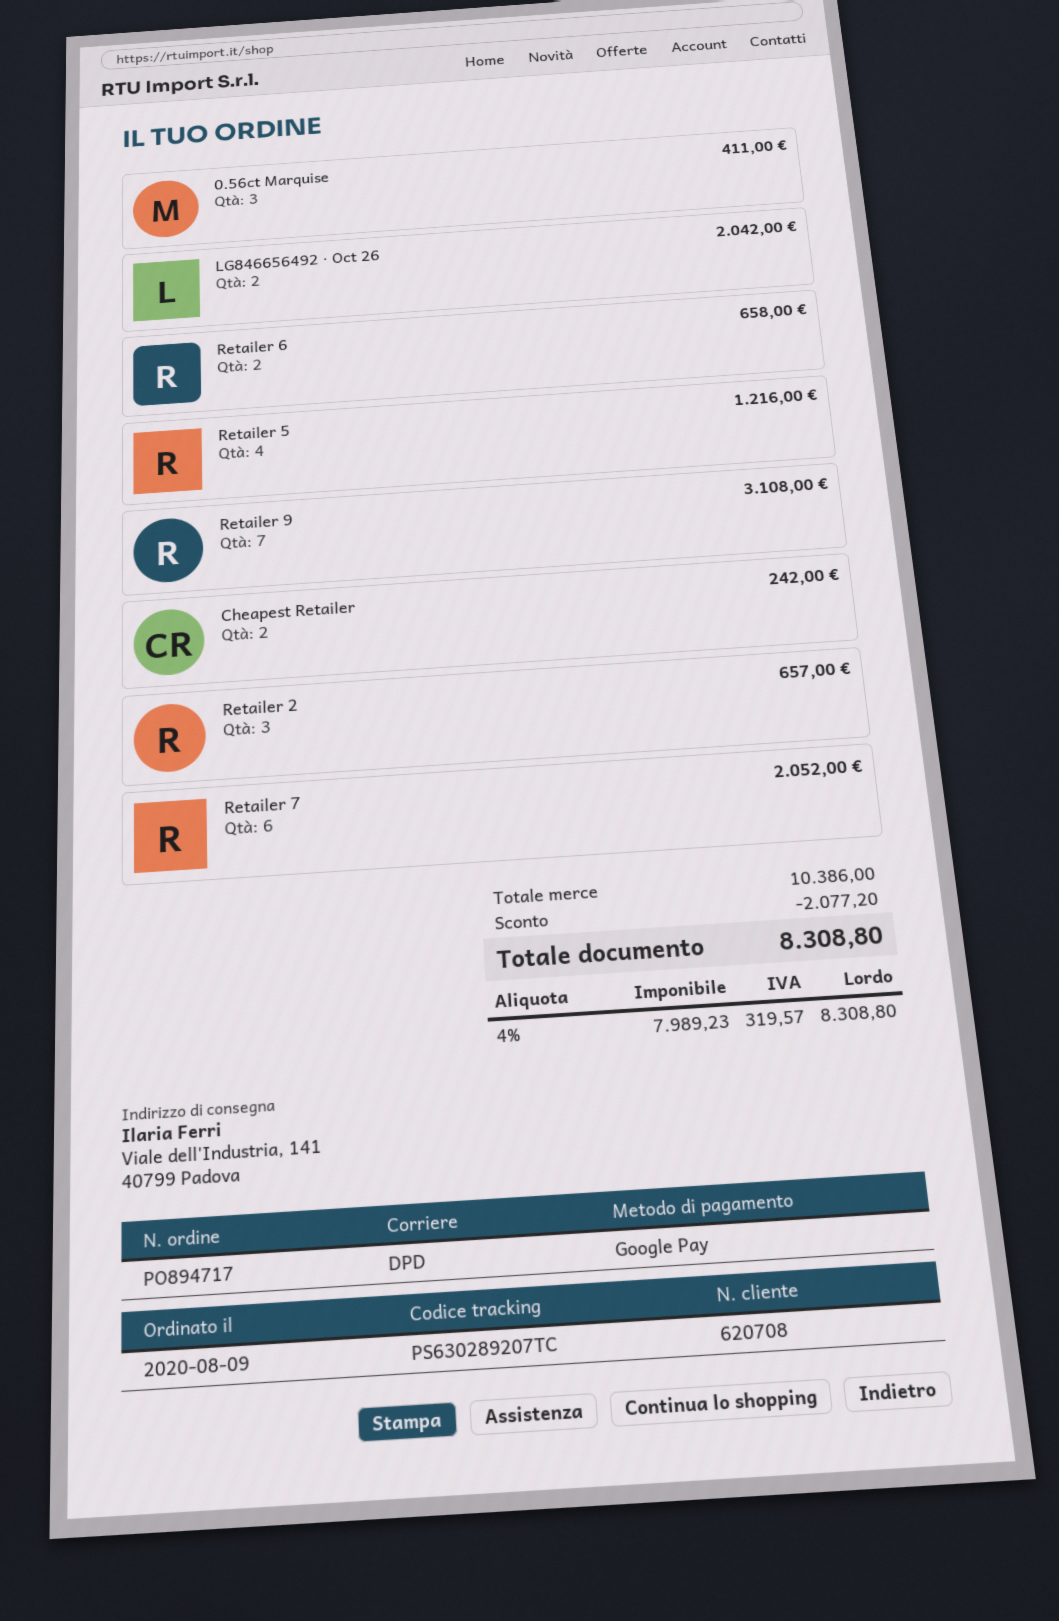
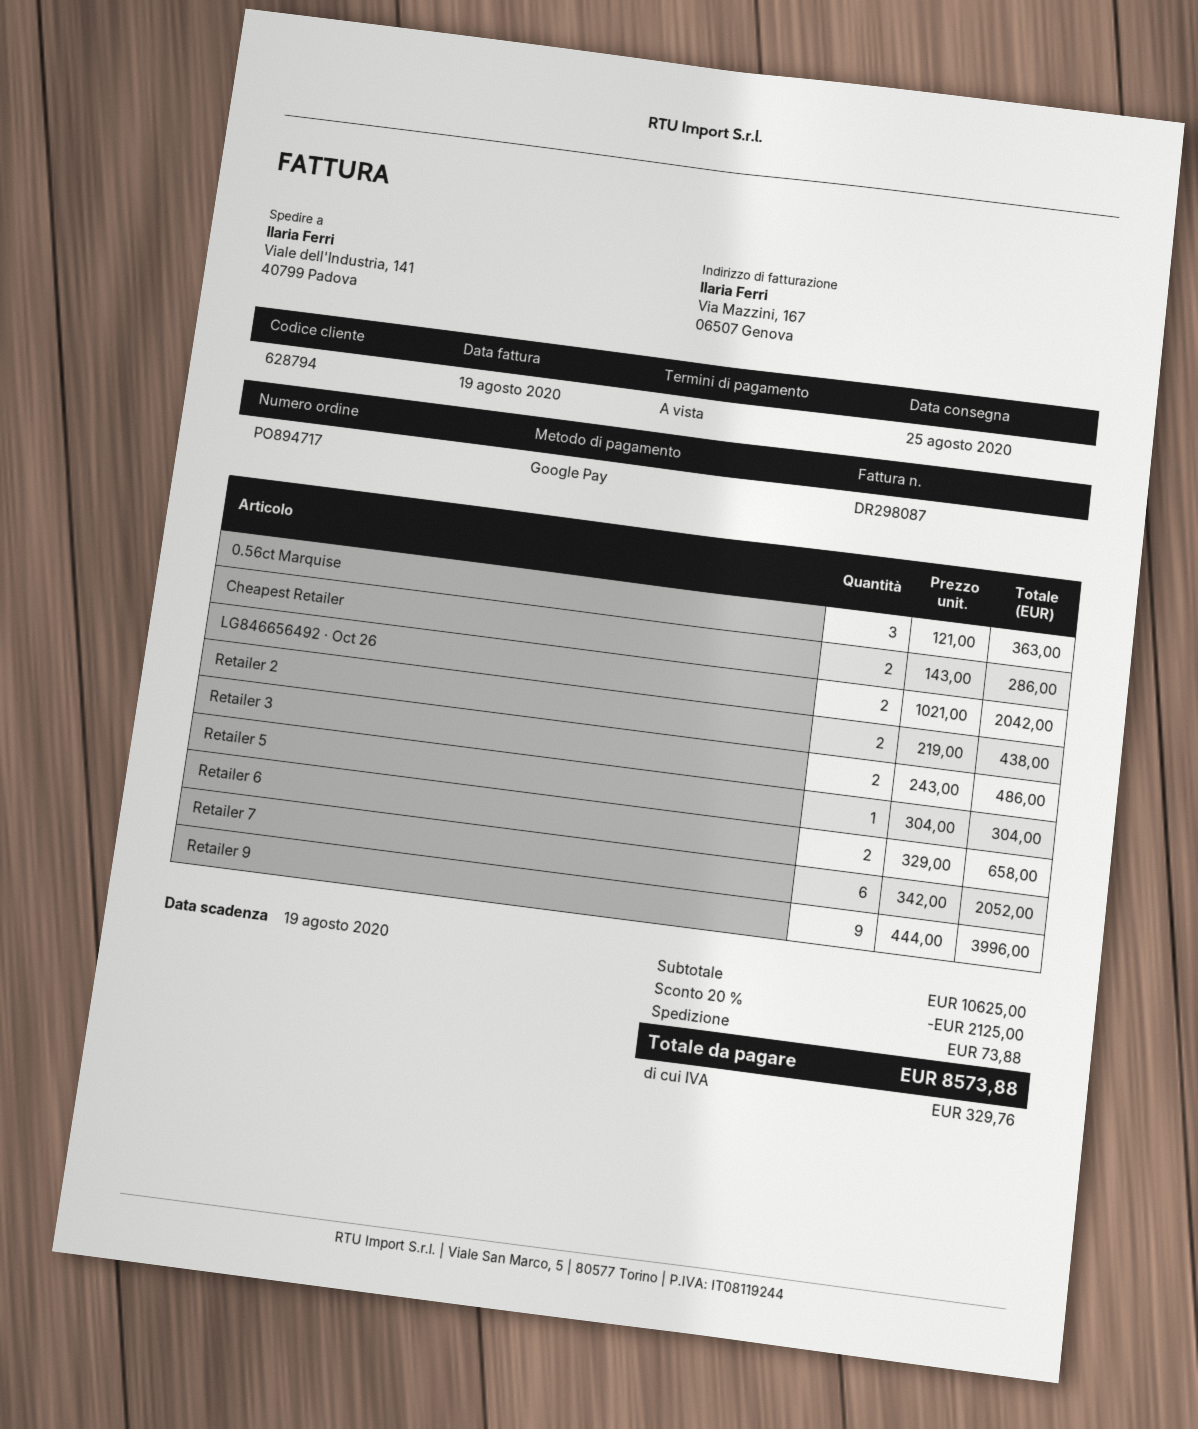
customer number: 620708 -> 628794
0.56ct Marquise: 3 for 411.00 -> 3 for 363.00
Retailer 5: 4 for 1216.00 -> 1 for 304.00
Retailer 9: 7 for 3108.00 -> 9 for 3996.00
Cheapest Retailer: 2 for 242.00 -> 2 for 286.00
Retailer 2: 3 for 657.00 -> 2 for 438.00
Retailer 3: none -> 2 for 486.00
subtotal: 10386.00 -> 10625.00
discount: 2077.20 -> 2125.00
shipping: none -> 73.88
tax: 319.57 -> 329.76
total: 8308.80 -> 8573.88

